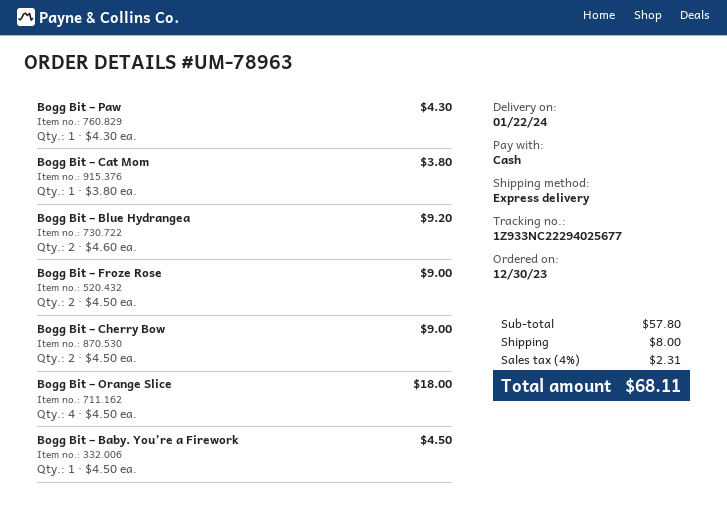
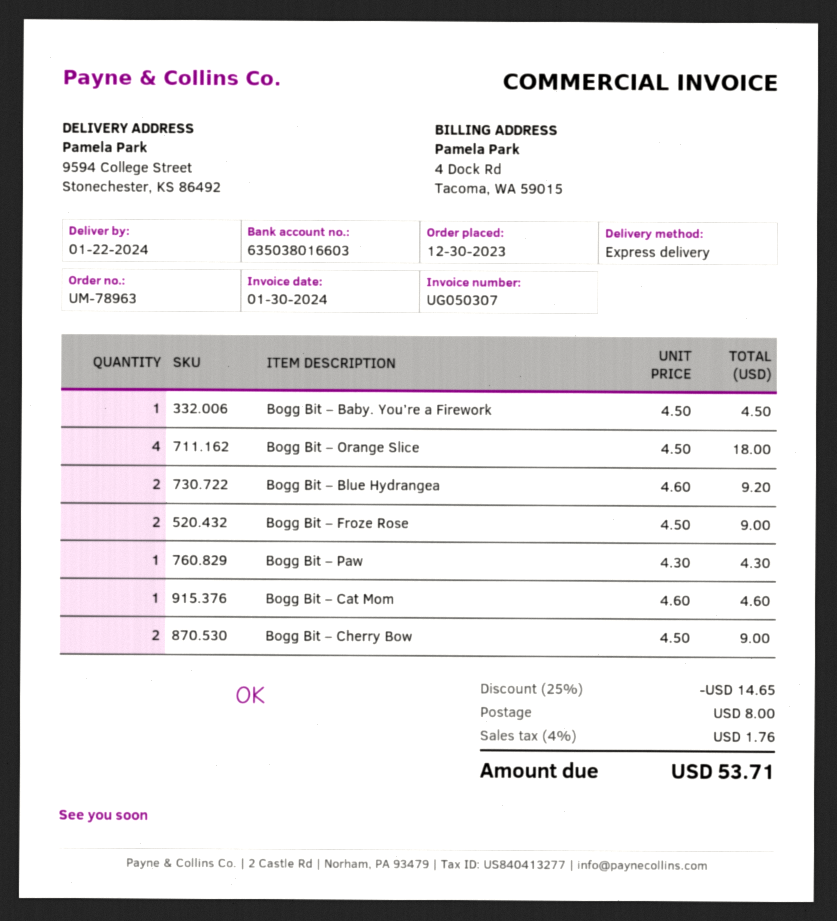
Bogg Bit – Cat Mom: 1 x 3.80 = 3.80 -> 1 x 4.60 = 4.60
discount: none -> 25% = 14.65
tax: 4% = 2.31 -> 4% = 1.76
total: 68.11 -> 53.71

